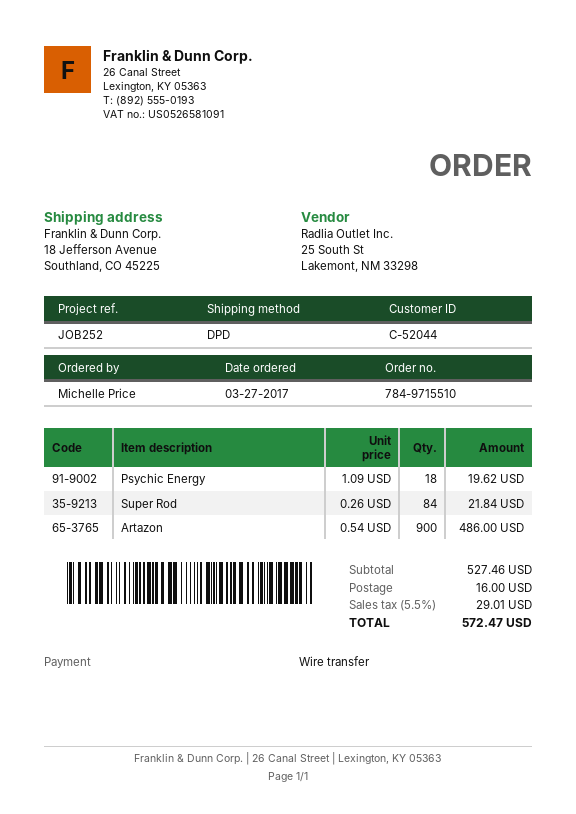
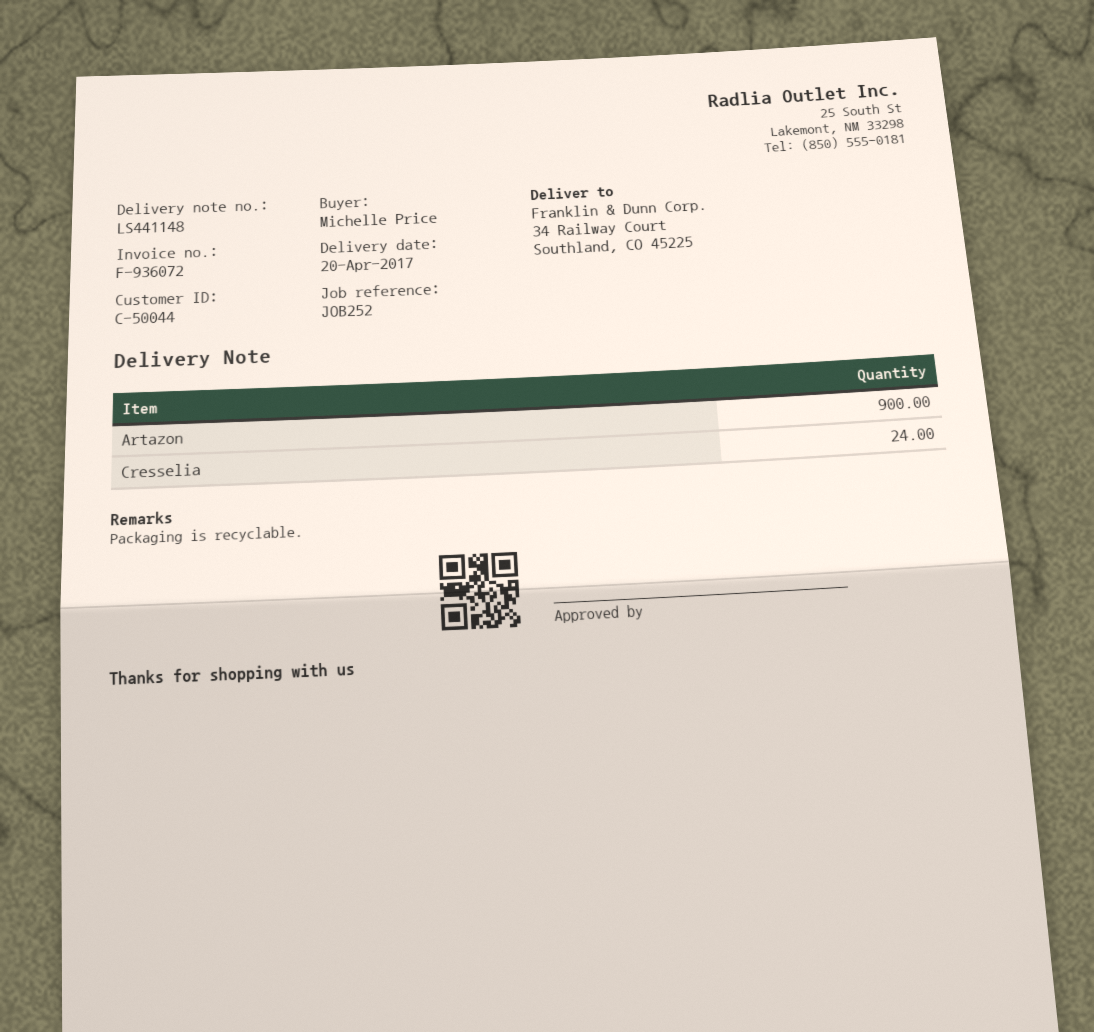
customer number: C-52044 -> C-50044
ship to: 18 Jefferson Avenue, Southland, CO 45225 -> 34 Railway Court, Southland, CO 45225
Psychic Energy: 18 -> none
Super Rod: 84 -> none
Cresselia: none -> 24

